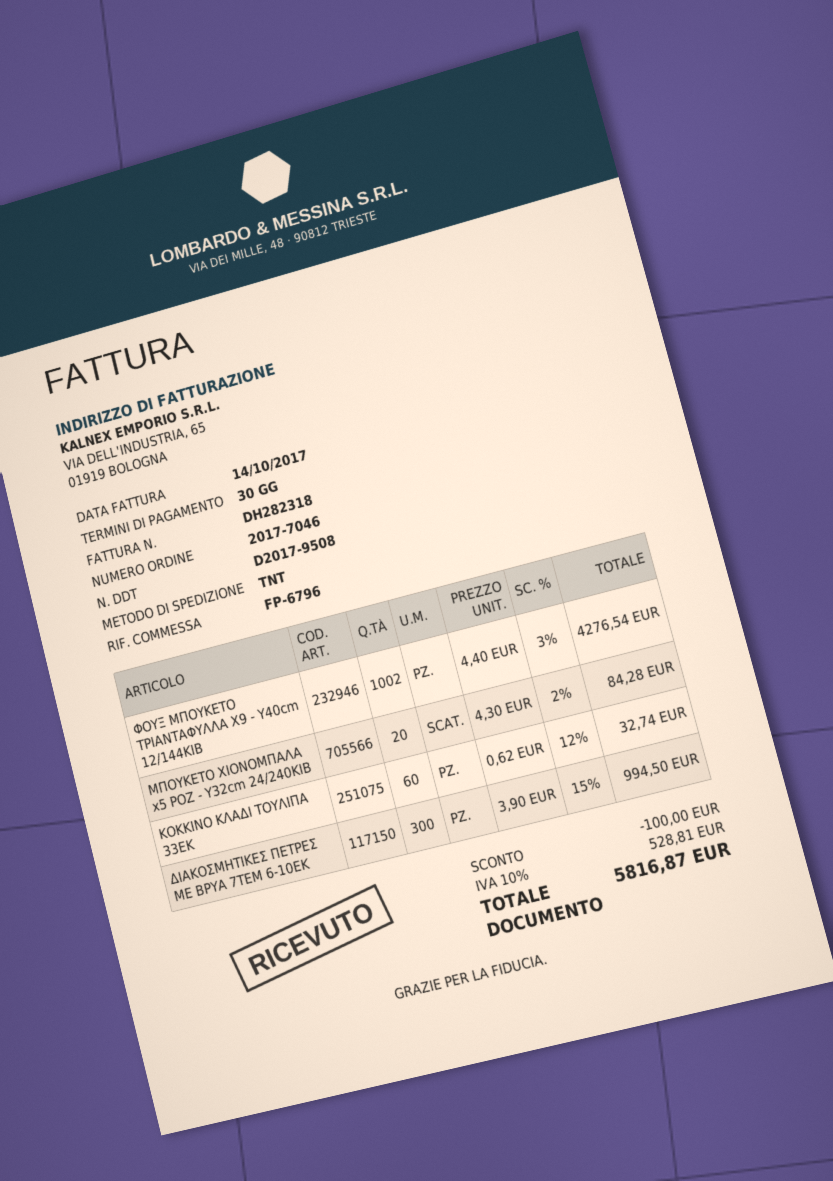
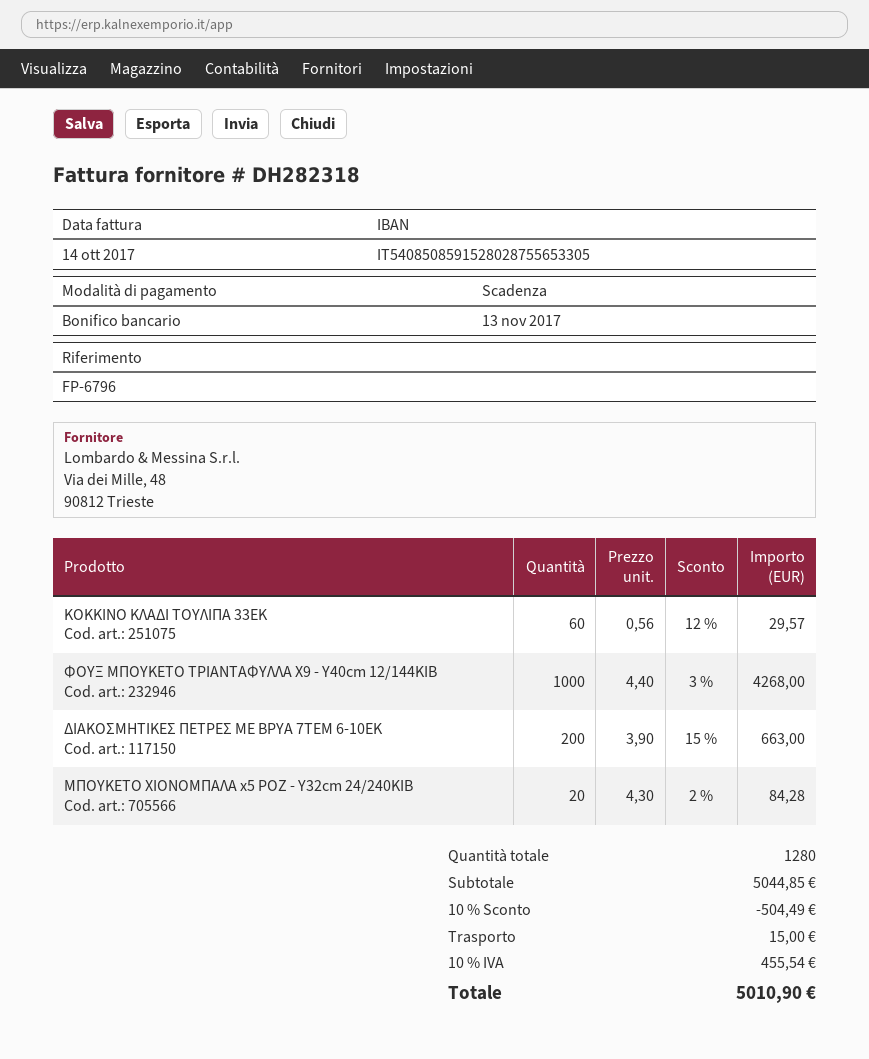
ΦΟΥΞ ΜΠΟΥΚΕΤΟ ΤΡΙΑΝΤΑΦΥΛΛΑ Χ9 - Y40cm 12/144ΚΙΒ: 1002 x 4.40 - 3% = 4276.54 -> 1000 x 4.40 - 3% = 4268.00
ΚΟΚΚΙΝΟ ΚΛΑΔΙ ΤΟΥΛΙΠΑ 33ΕΚ: 60 x 0.62 - 12% = 32.74 -> 60 x 0.56 - 12% = 29.57
ΔΙΑΚΟΣΜΗΤΙΚΕΣ ΠΕΤΡΕΣ ΜΕ ΒΡΥΑ 7ΤΕΜ 6-10ΕΚ: 300 x 3.90 - 15% = 994.50 -> 200 x 3.90 - 15% = 663.00
discount: 100.00 -> 504.49
shipping: none -> 15.00
tax: 10% = 528.81 -> 10% = 455.54
total: 5816.87 -> 5010.90

